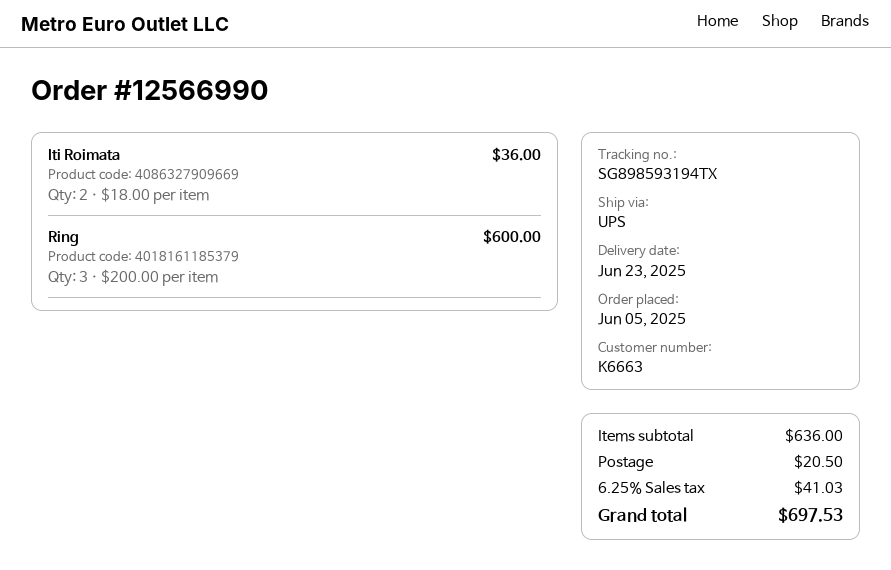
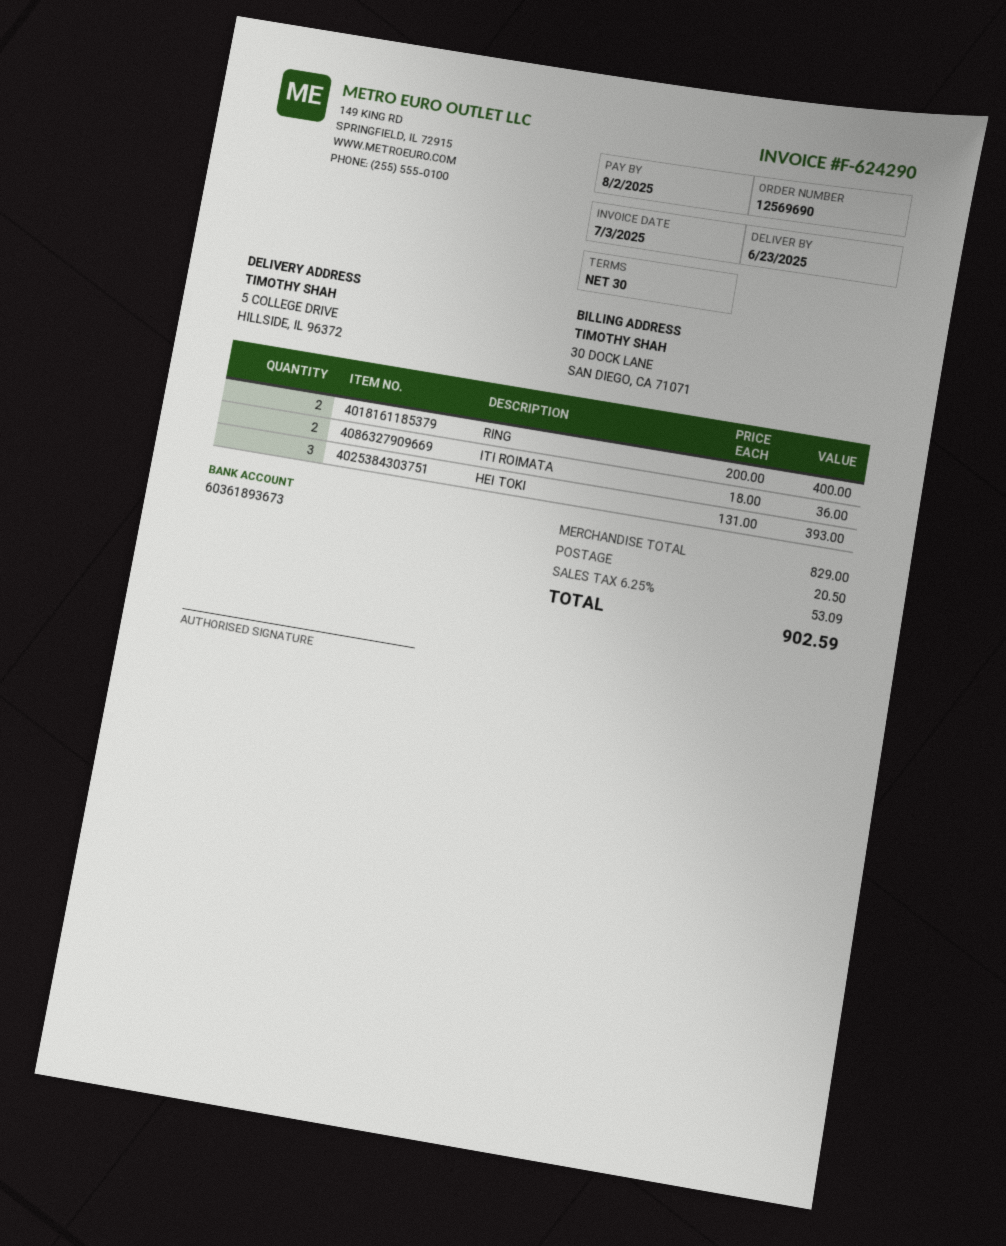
order number: 12566990 -> 12569690
Ring: 3 x 200.00 = 600.00 -> 2 x 200.00 = 400.00
HEI TOKI: none -> 3 x 131.00 = 393.00
subtotal: 636.00 -> 829.00
tax: 6.25% = 41.03 -> 6.25% = 53.09
total: 697.53 -> 902.59

